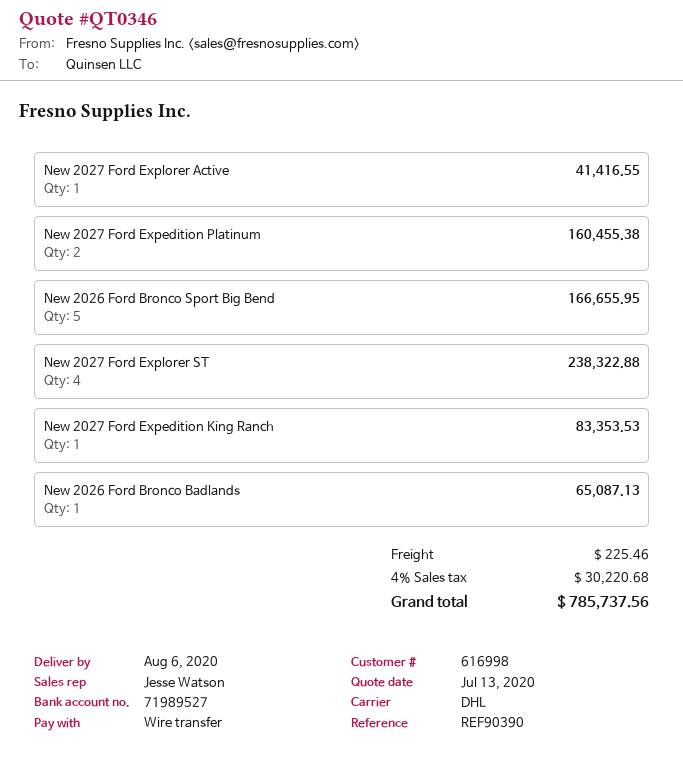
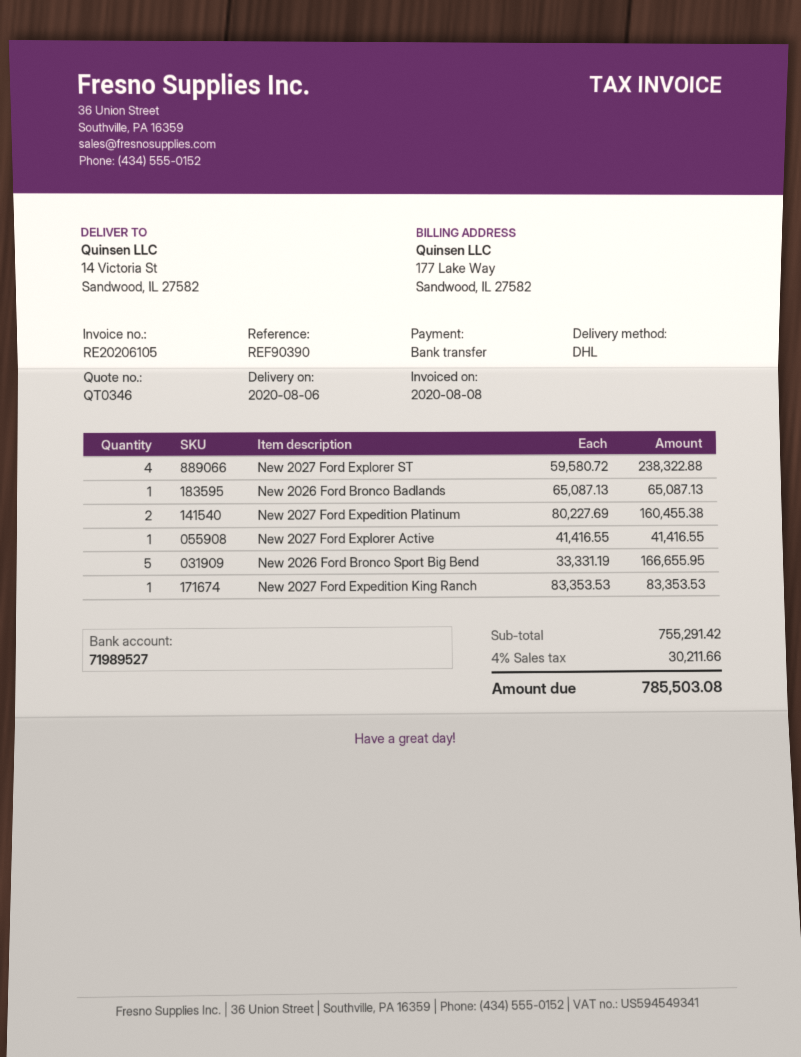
shipping: 225.46 -> none
tax: 4% = 30220.68 -> 4% = 30211.66
total: 785737.56 -> 785503.08

